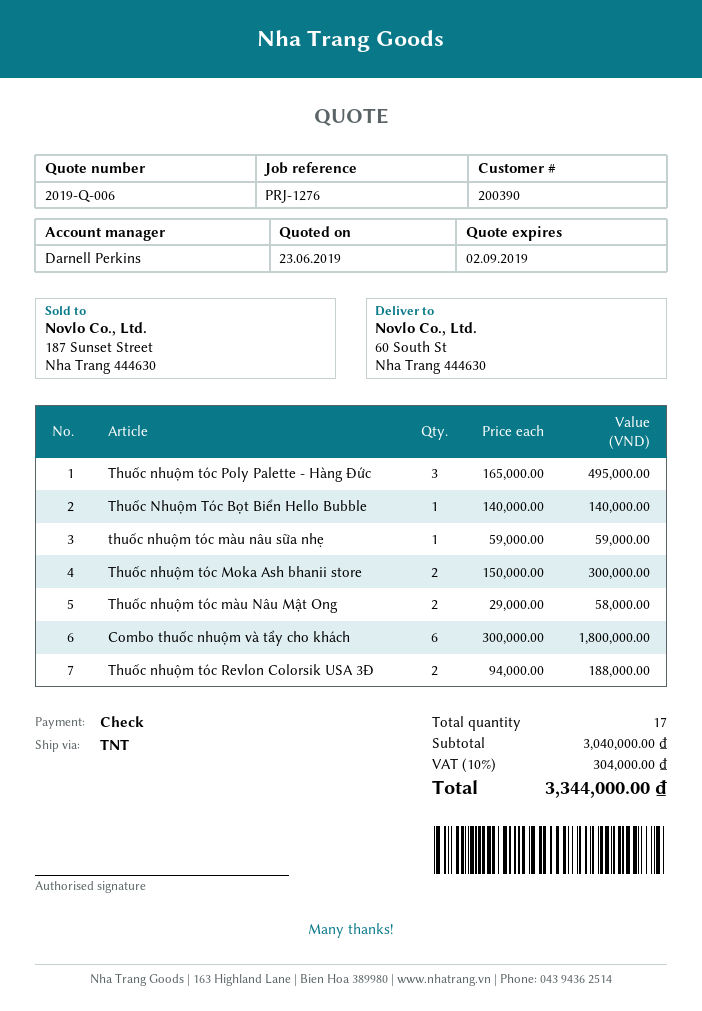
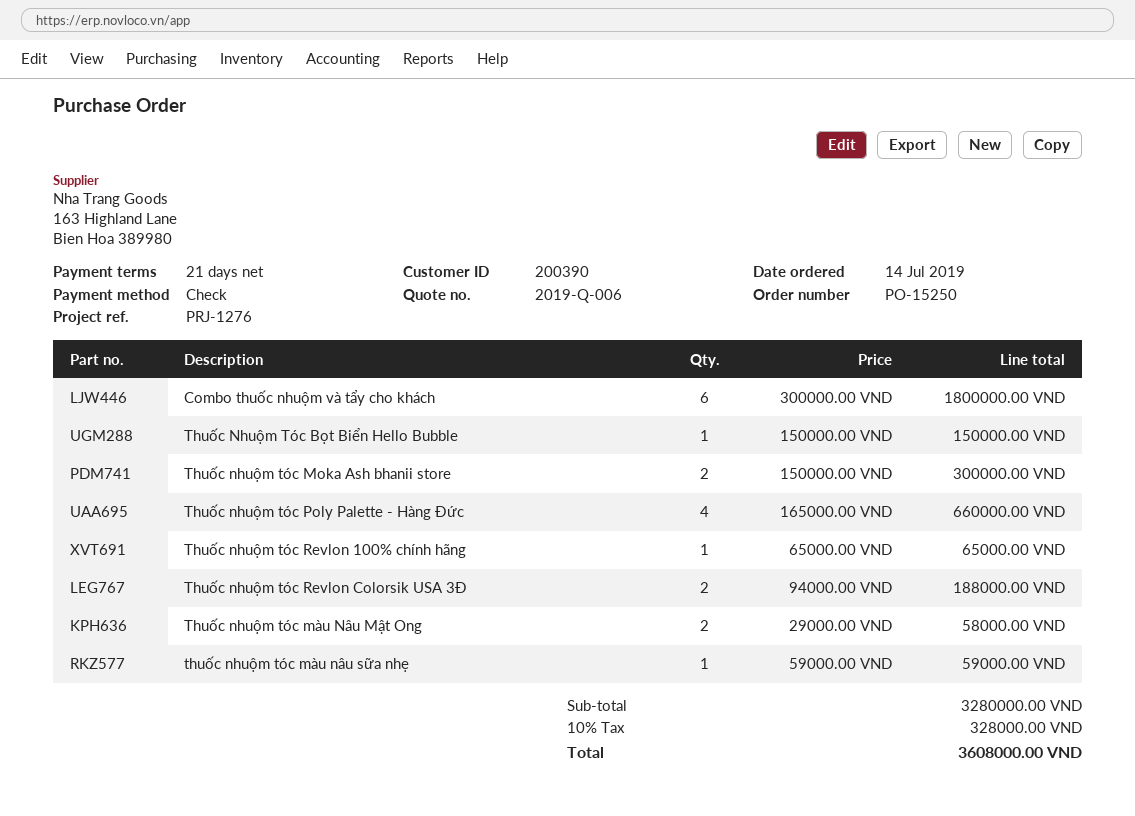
Thuốc nhuộm tóc Poly Palette - Hàng Đức: 3 x 165000.00 = 495000.00 -> 4 x 165000.00 = 660000.00
Thuốc Nhuộm Tóc Bọt Biển Hello Bubble: 1 x 140000.00 = 140000.00 -> 1 x 150000.00 = 150000.00
Thuốc nhuộm tóc Revlon 100% chính hãng: none -> 1 x 65000.00 = 65000.00
subtotal: 3040000.00 -> 3280000.00
tax: 10% = 304000.00 -> 10% = 328000.00
total: 3344000.00 -> 3608000.00

